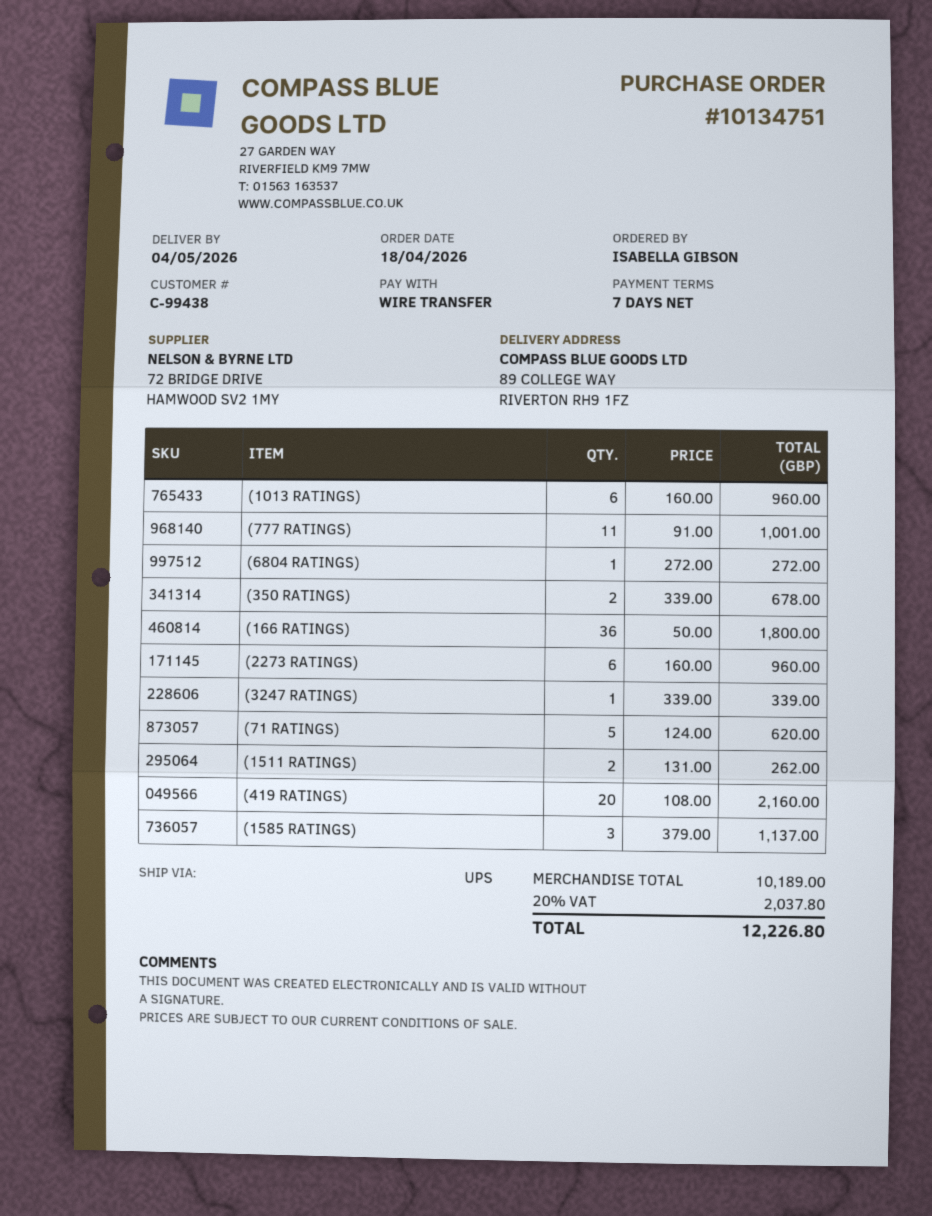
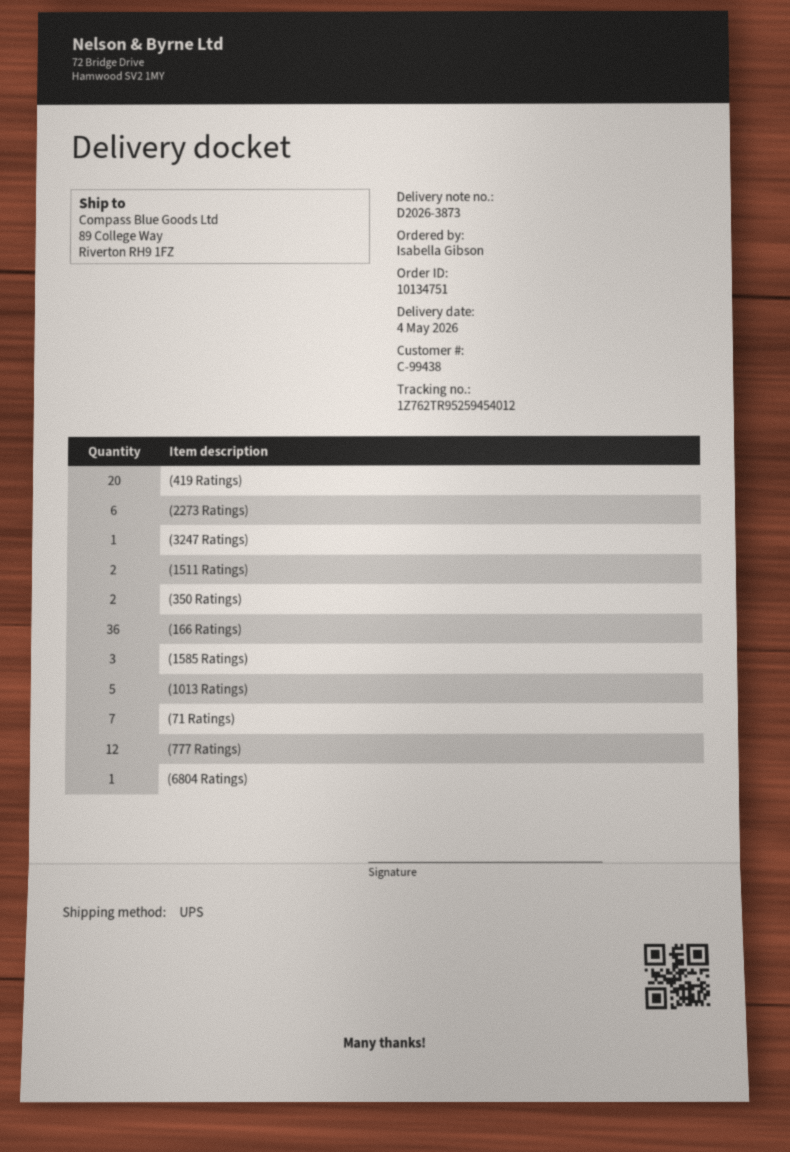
(1013 RATINGS): 6 -> 5
(777 RATINGS): 11 -> 12
(71 RATINGS): 5 -> 7

